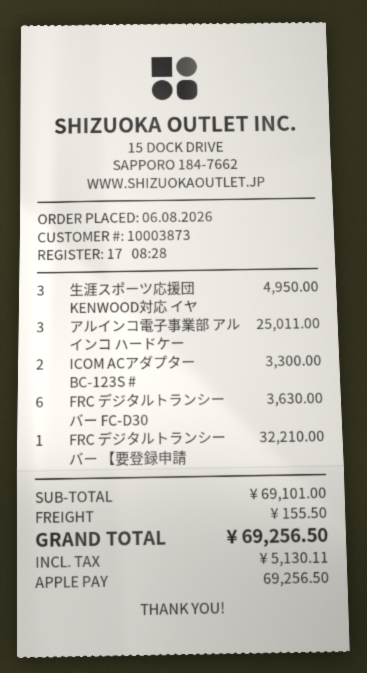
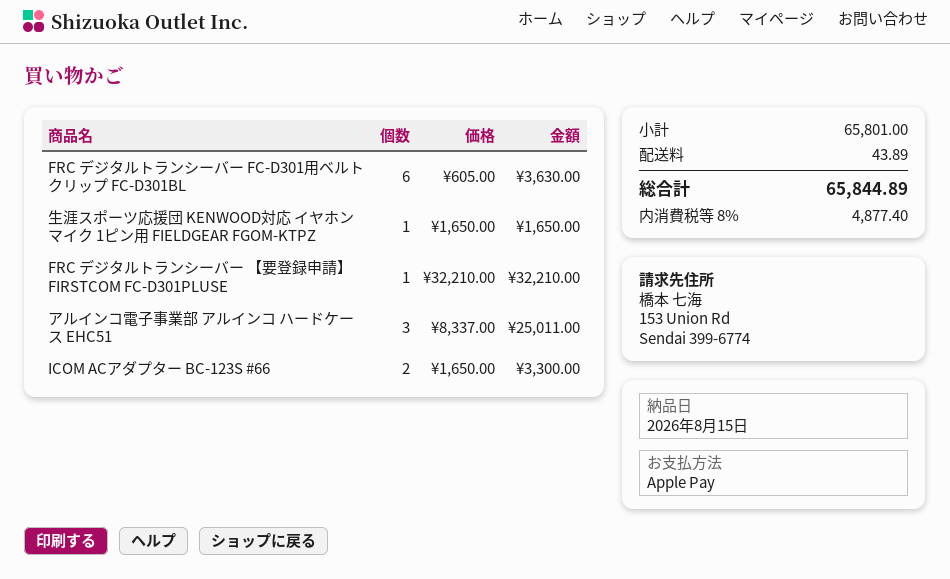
生涯スポーツ応援団 KENWOOD対応 イヤ: 3 for 4950.00 -> 1 for 1650.00
subtotal: 69101.00 -> 65801.00
shipping: 155.50 -> 43.89
tax: 5130.11 -> 4877.40
total: 69256.50 -> 65844.89

